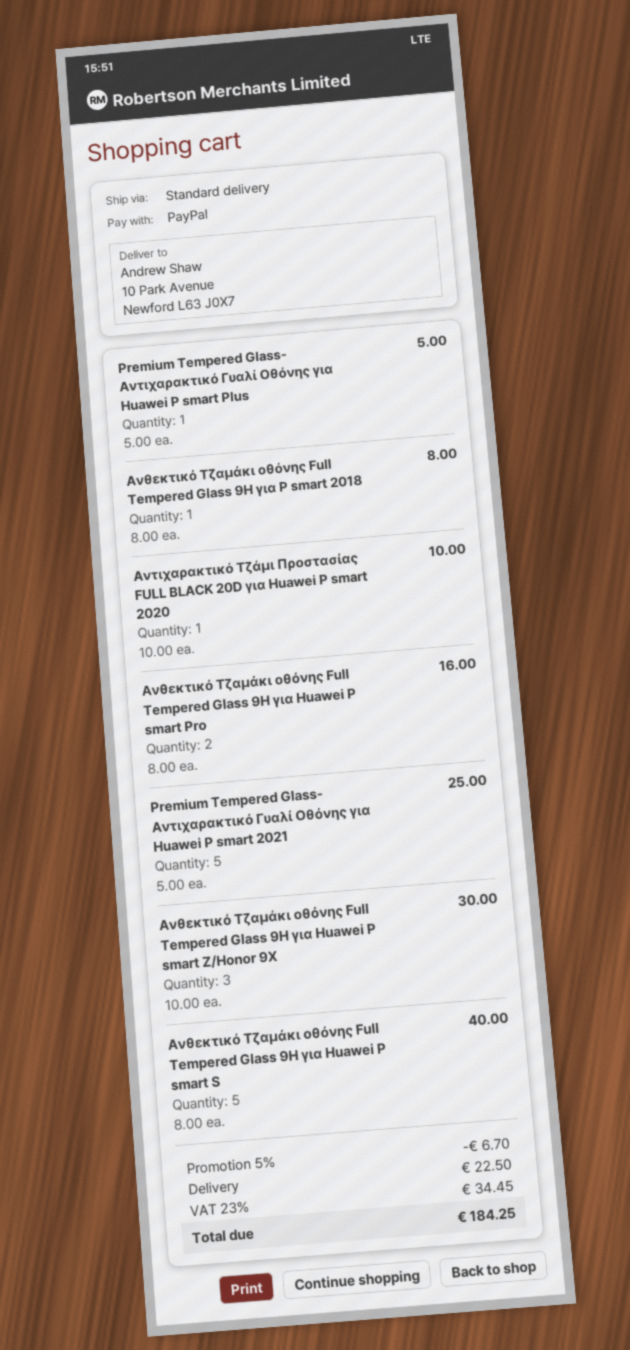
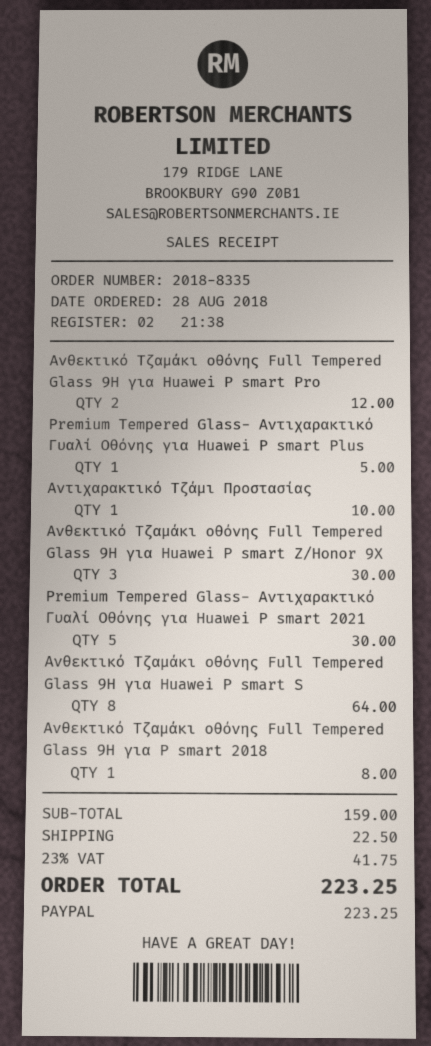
Ανθεκτικό Τζαμάκι οθόνης Full Tempered Glass 9H για Huawei P smart Pro: 2 for 16.00 -> 2 for 12.00
Premium Tempered Glass- Αντιχαρακτικό Γυαλί Οθόνης για Huawei P smart 2021: 5 for 25.00 -> 5 for 30.00
Ανθεκτικό Τζαμάκι οθόνης Full Tempered Glass 9H για Huawei P smart S: 5 for 40.00 -> 8 for 64.00
discount: 5% = 6.70 -> none
tax: 23% = 34.45 -> 23% = 41.75
total: 184.25 -> 223.25

